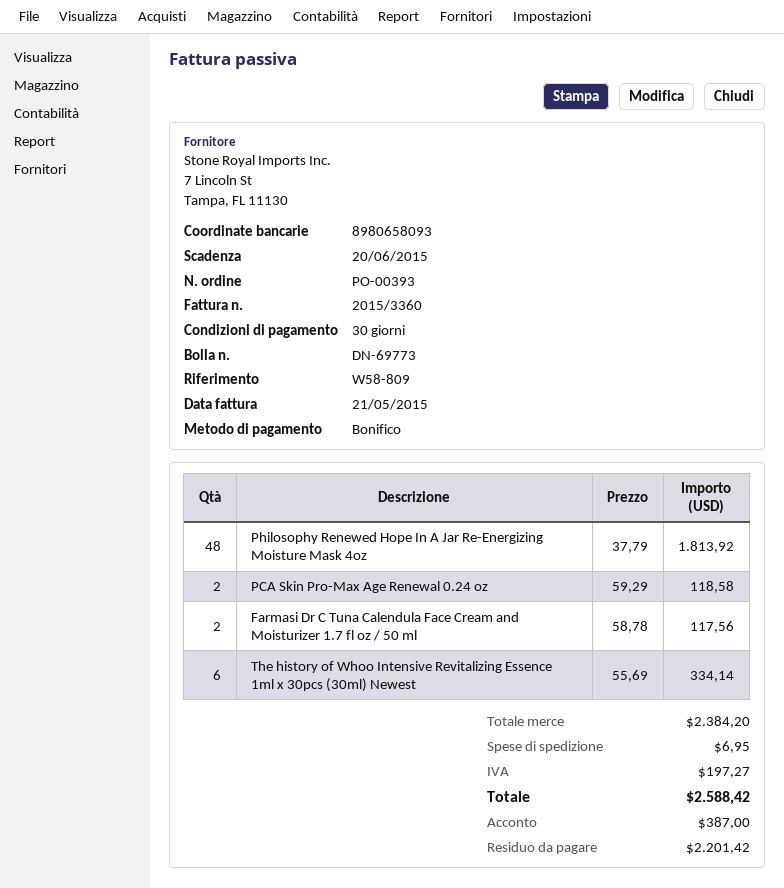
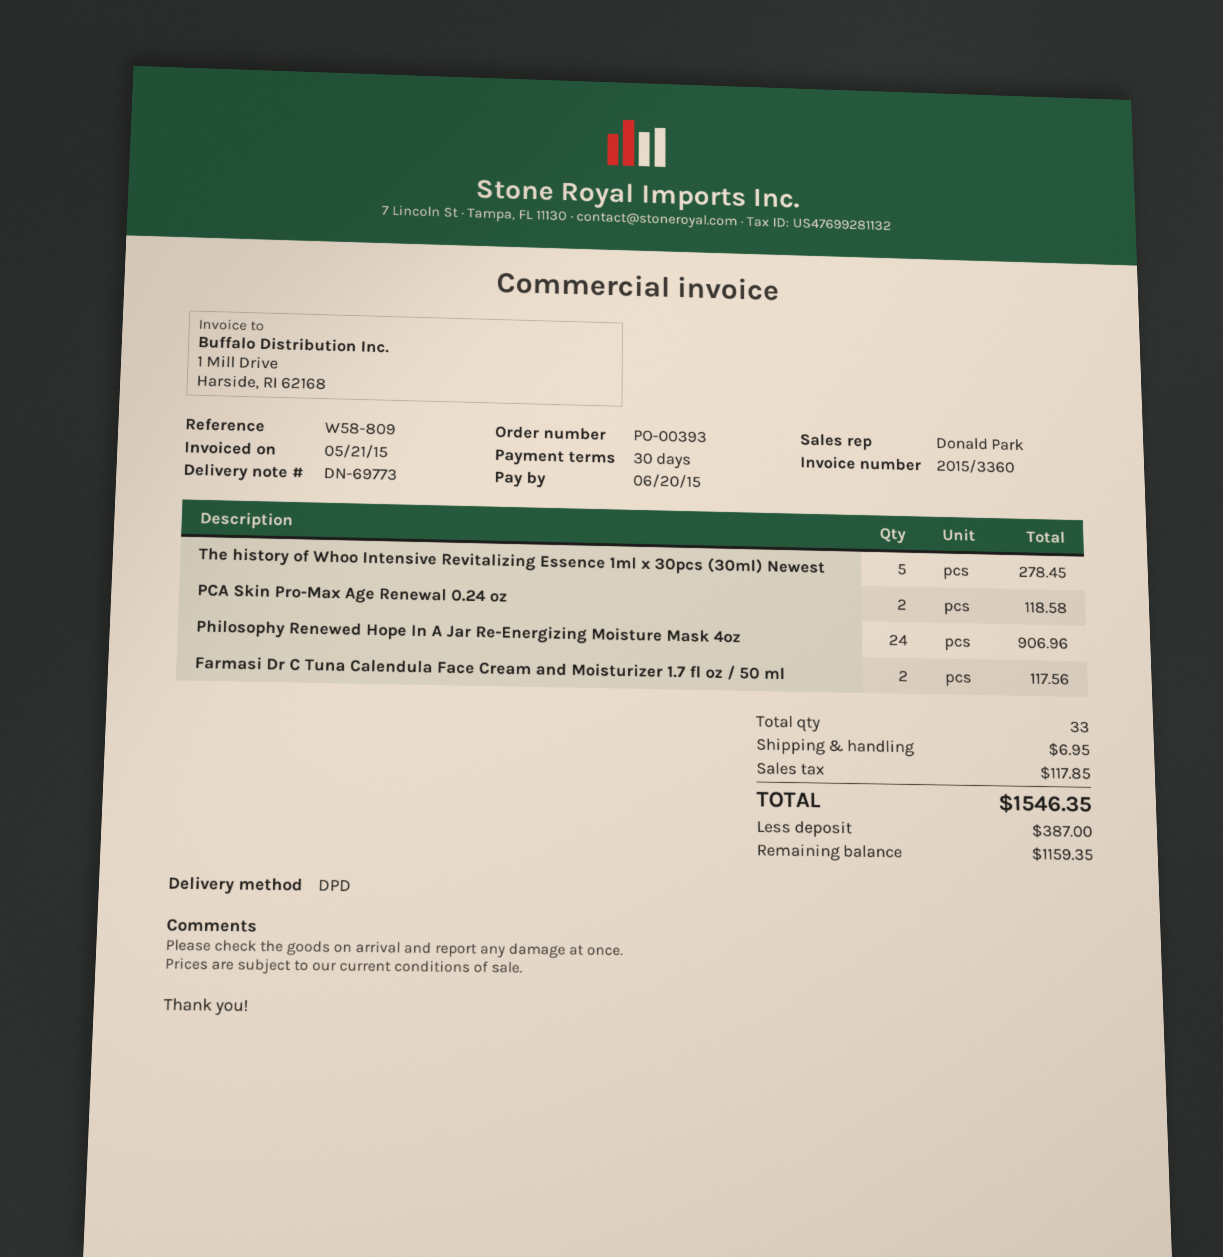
Philosophy Renewed Hope In A Jar Re-Energizing Moisture Mask 4oz: 48 for 1813.92 -> 24 for 906.96
The history of Whoo Intensive Revitalizing Essence 1ml x 30pcs (30ml) Newest: 6 for 334.14 -> 5 for 278.45
tax: 197.27 -> 117.85
total: 2588.42 -> 1546.35
balance: 2201.42 -> 1159.35

